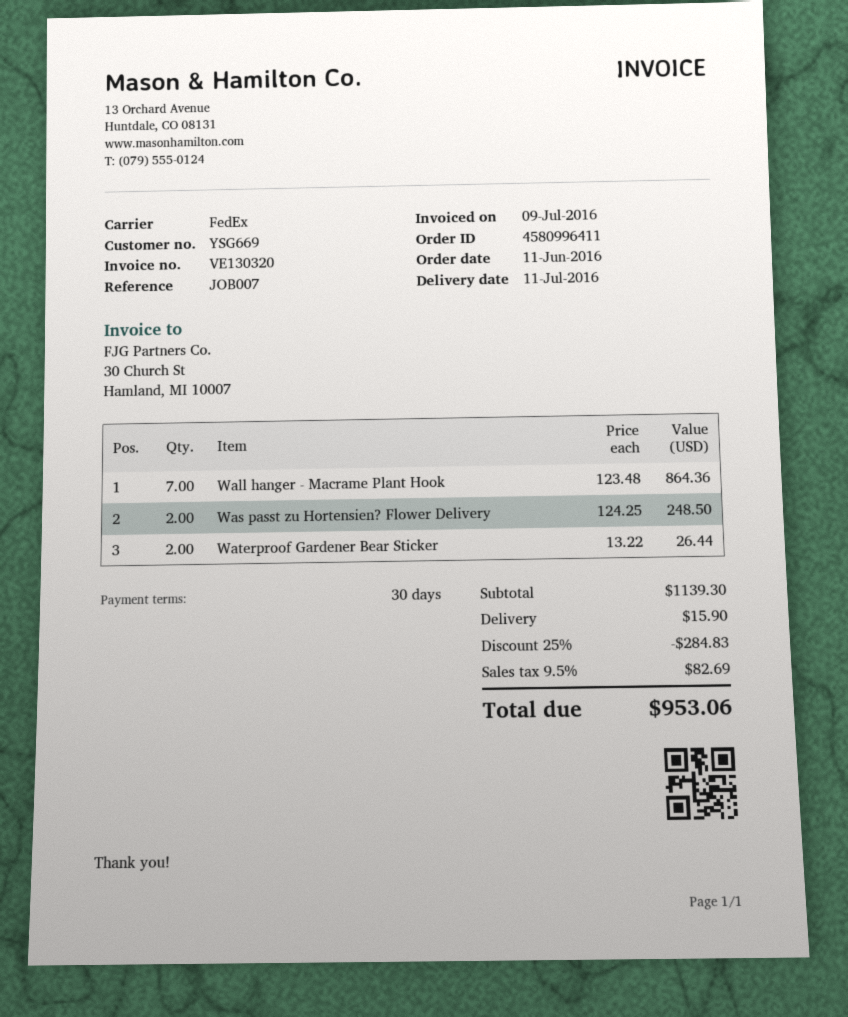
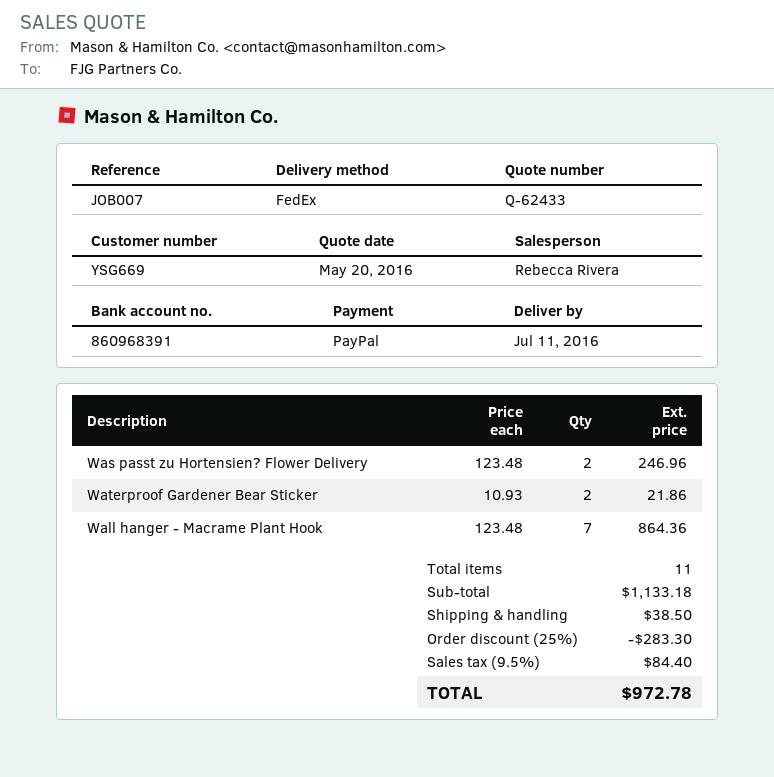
Was passt zu Hortensien? Flower Delivery: 2 x 124.25 = 248.50 -> 2 x 123.48 = 246.96
Waterproof Gardener Bear Sticker: 2 x 13.22 = 26.44 -> 2 x 10.93 = 21.86
subtotal: 1139.30 -> 1133.18
discount: 25% = 284.83 -> 25% = 283.30
shipping: 15.90 -> 38.50
tax: 9.5% = 82.69 -> 9.5% = 84.40
total: 953.06 -> 972.78

